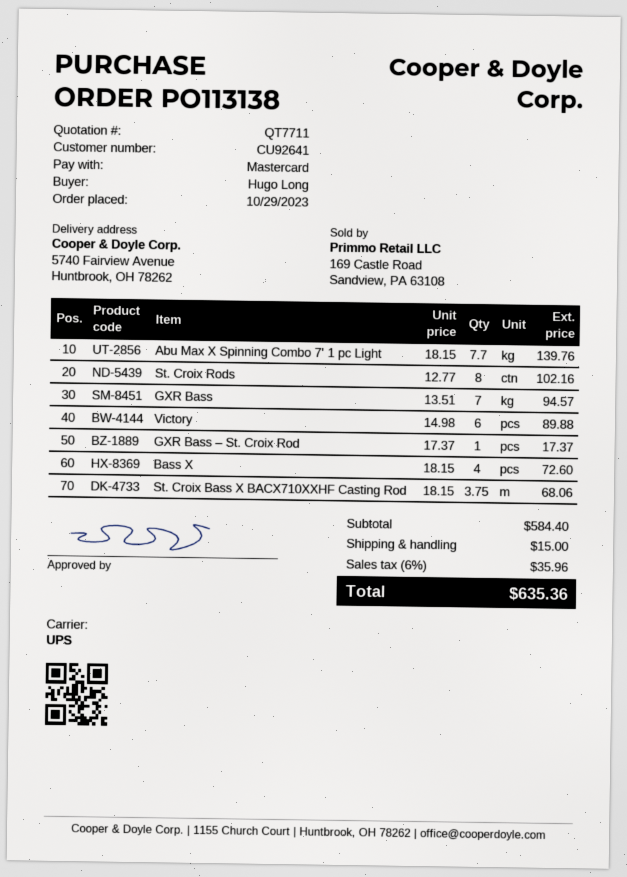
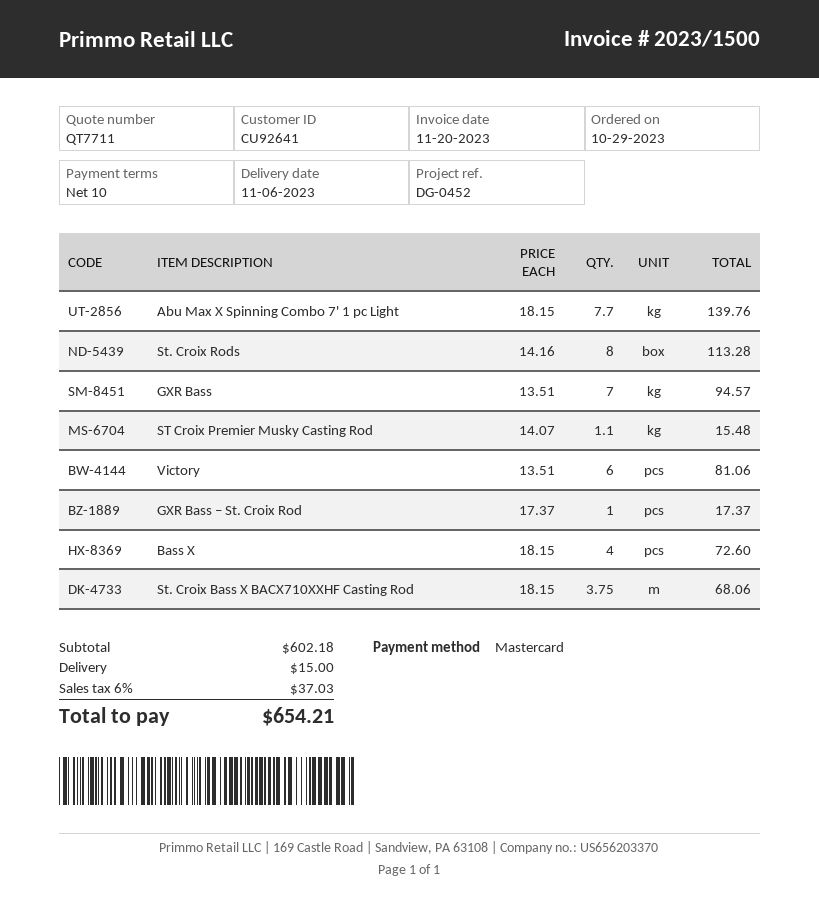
St. Croix Rods: 8 x 12.77 = 102.16 -> 8 x 14.16 = 113.28
Victory: 6 x 14.98 = 89.88 -> 6 x 13.51 = 81.06
ST Croix Premier Musky Casting Rod: none -> 1.1 x 14.07 = 15.48
subtotal: 584.40 -> 602.18
tax: 6% = 35.96 -> 6% = 37.03
total: 635.36 -> 654.21

